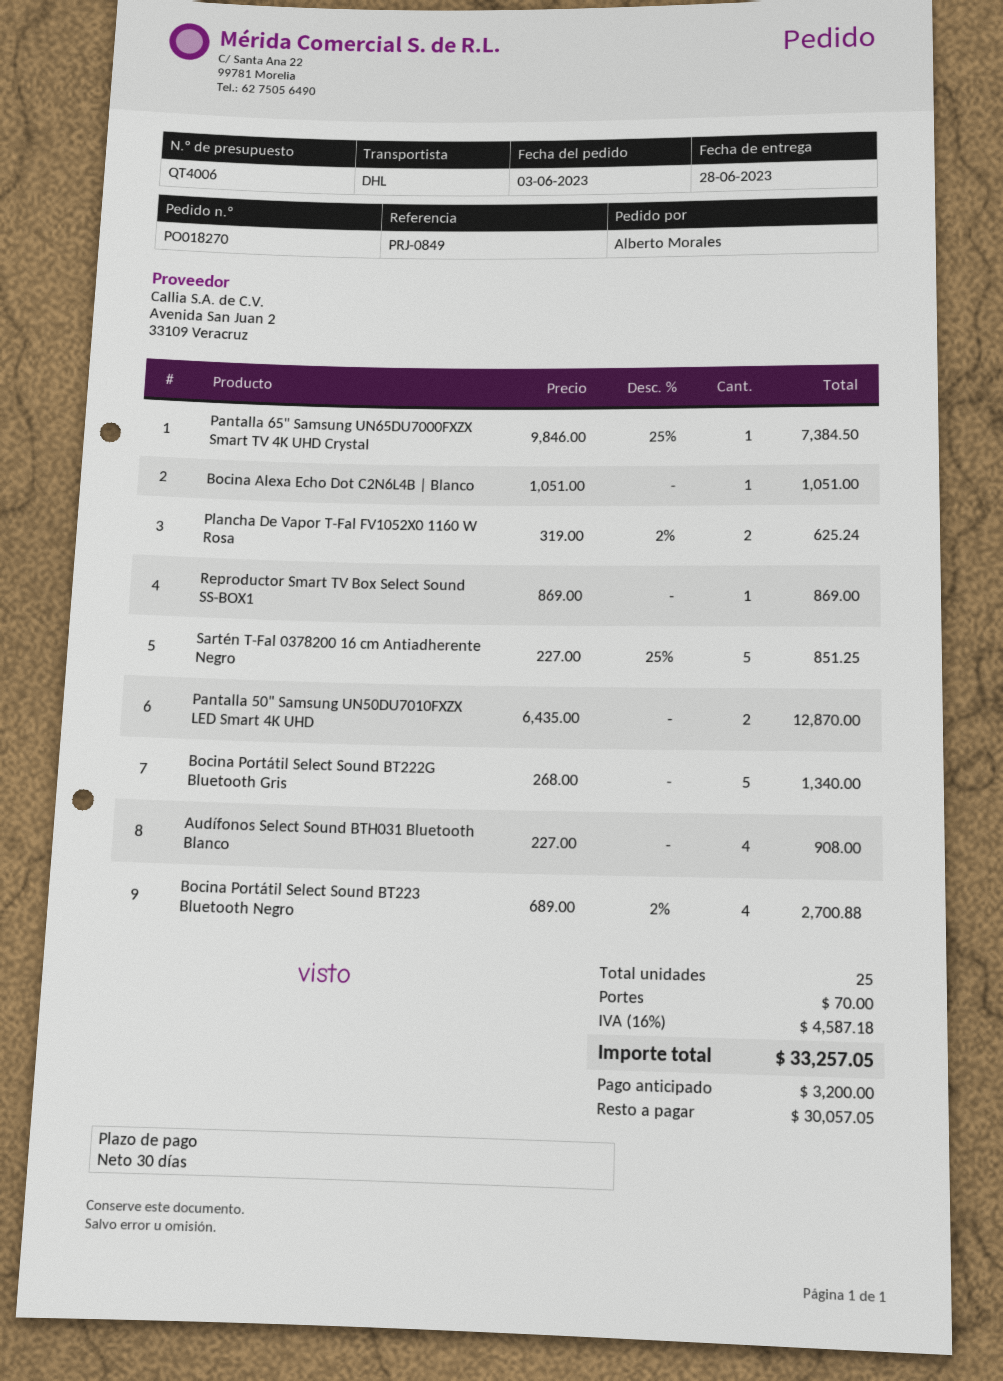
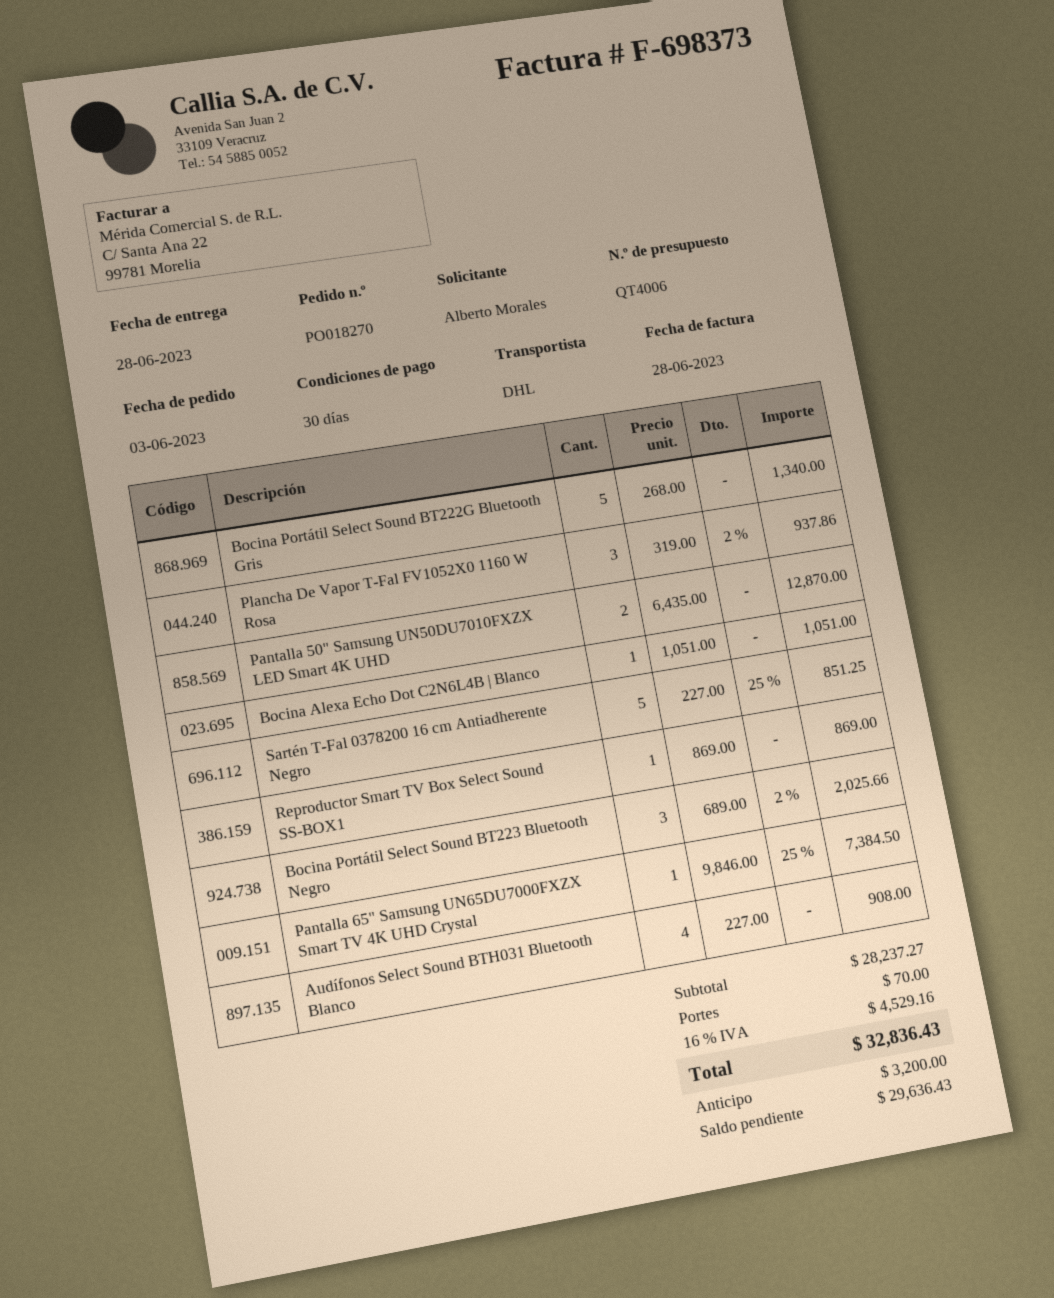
Plancha De Vapor T-Fal FV1052X0 1160 W Rosa: 2 x 319.00 - 2% = 625.24 -> 3 x 319.00 - 2% = 937.86
Bocina Portátil Select Sound BT223 Bluetooth Negro: 4 x 689.00 - 2% = 2700.88 -> 3 x 689.00 - 2% = 2025.66
tax: 16% = 4587.18 -> 16% = 4529.16
total: 33257.05 -> 32836.43
balance: 30057.05 -> 29636.43

